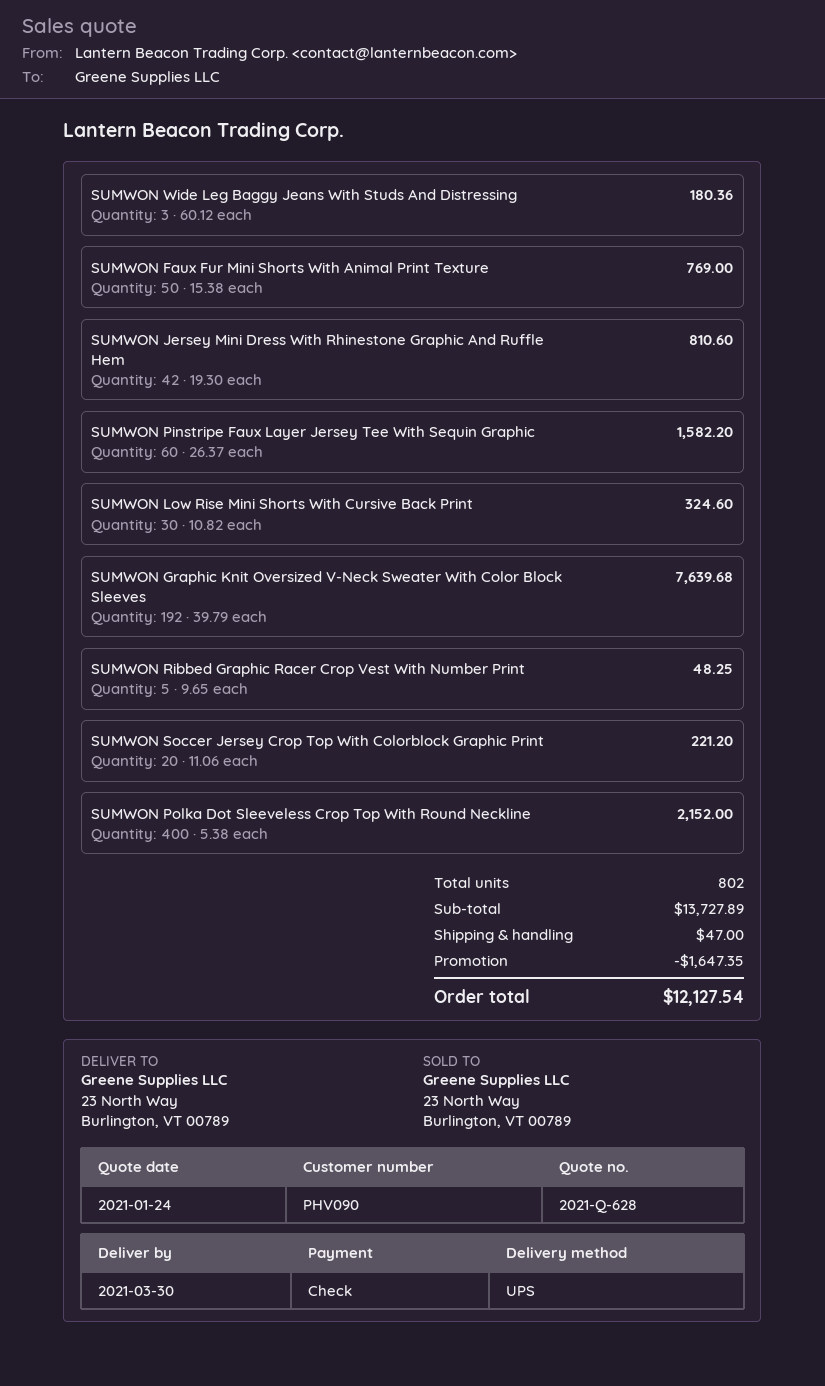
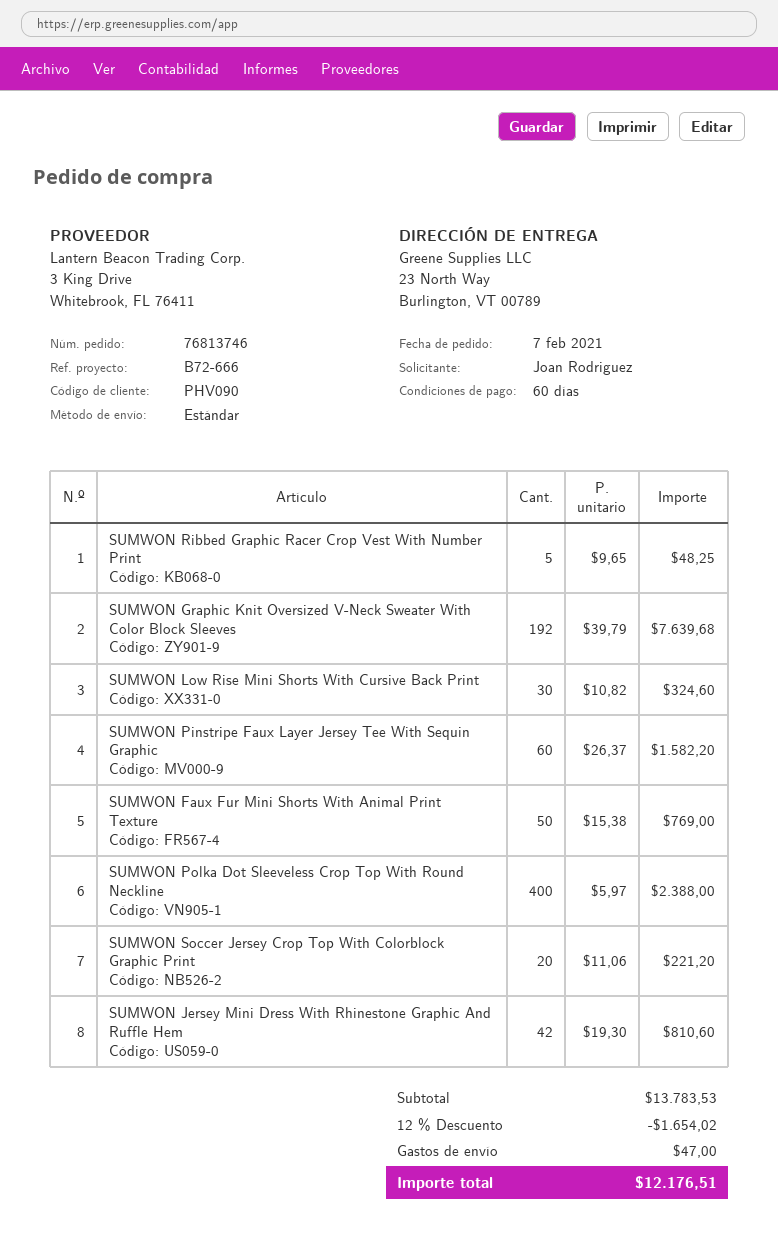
shipping method: UPS -> standard
SUMWON Wide Leg Baggy Jeans With Studs And Distressing: 3 x 60.12 = 180.36 -> none
SUMWON Polka Dot Sleeveless Crop Top With Round Neckline: 400 x 5.38 = 2152.00 -> 400 x 5.97 = 2388.00
subtotal: 13727.89 -> 13783.53
discount: 1647.35 -> 1654.02
total: 12127.54 -> 12176.51

